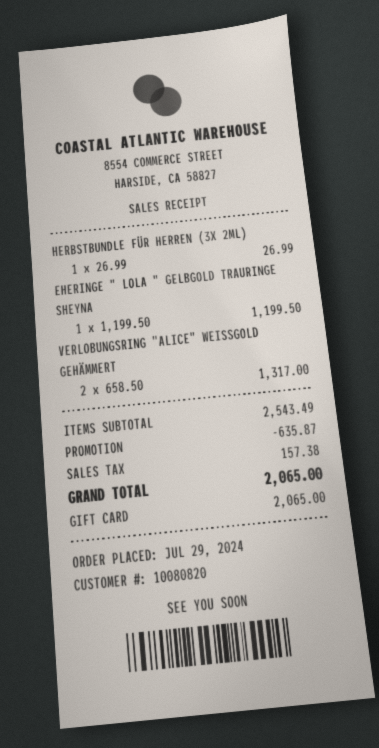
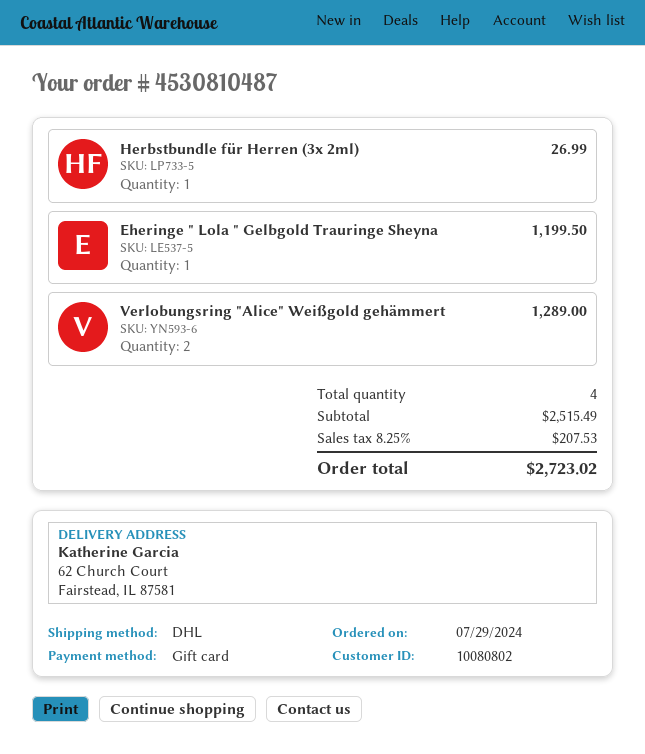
customer number: 10080820 -> 10080802
VERLOBUNGSRING "ALICE" WEISSGOLD GEHÄMMERT: 2 for 1317.00 -> 2 for 1289.00
subtotal: 2543.49 -> 2515.49
discount: 635.87 -> none
tax: 157.38 -> 207.53
total: 2065.00 -> 2723.02

